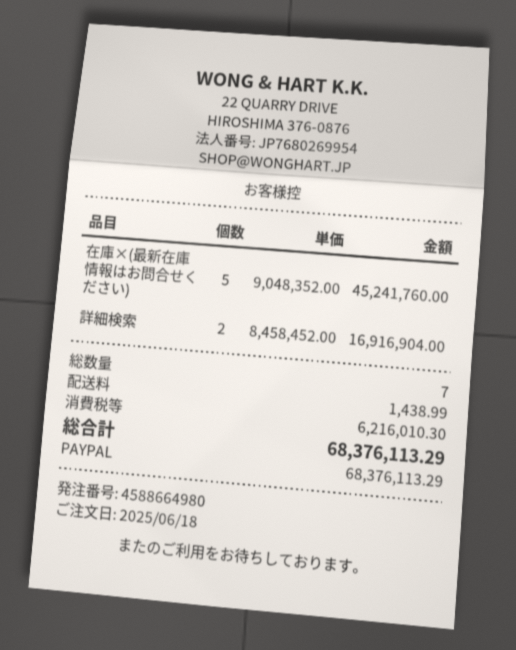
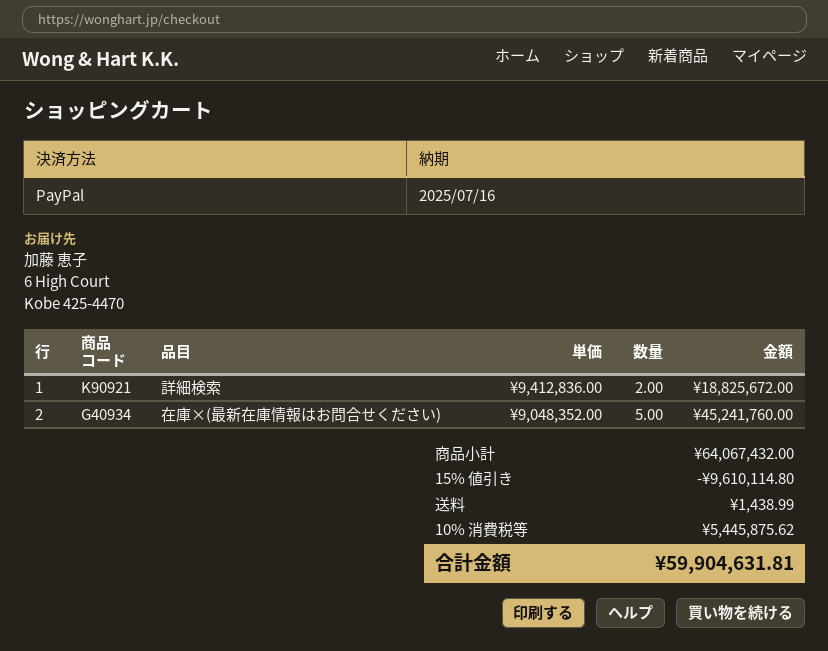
詳細検索: 2 x 8458452.00 = 16916904.00 -> 2 x 9412836.00 = 18825672.00
discount: none -> 15% = 9610114.80
tax: 6216010.30 -> 5445875.62
total: 68376113.29 -> 59904631.81

